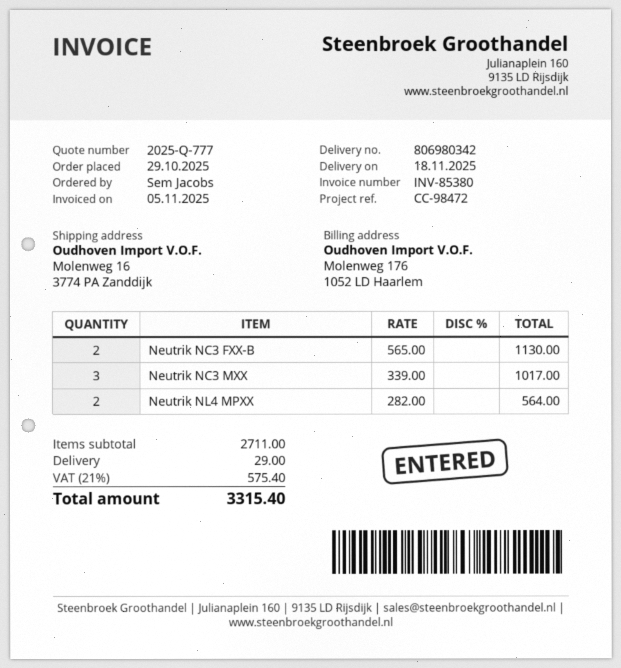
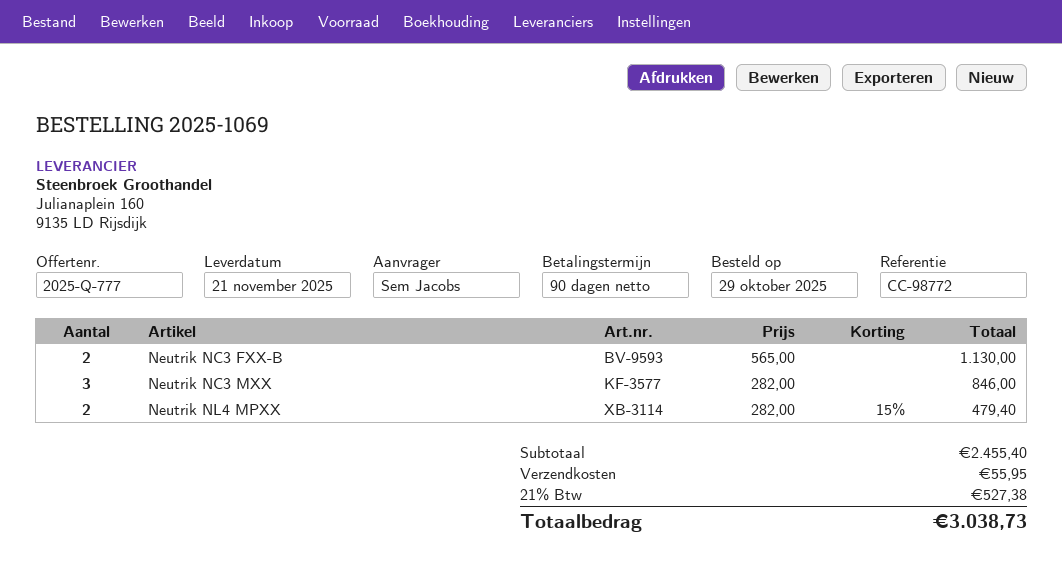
delivery date: 2025-11-18 -> 2025-11-21
reference: CC-98472 -> CC-98772
Neutrik NC3 MXX: 3 x 339.00 = 1017.00 -> 3 x 282.00 = 846.00
Neutrik NL4 MPXX: 2 x 282.00 = 564.00 -> 2 x 282.00 - 15% = 479.40
subtotal: 2711.00 -> 2455.40
shipping: 29.00 -> 55.95
tax: 21% = 575.40 -> 21% = 527.38
total: 3315.40 -> 3038.73

